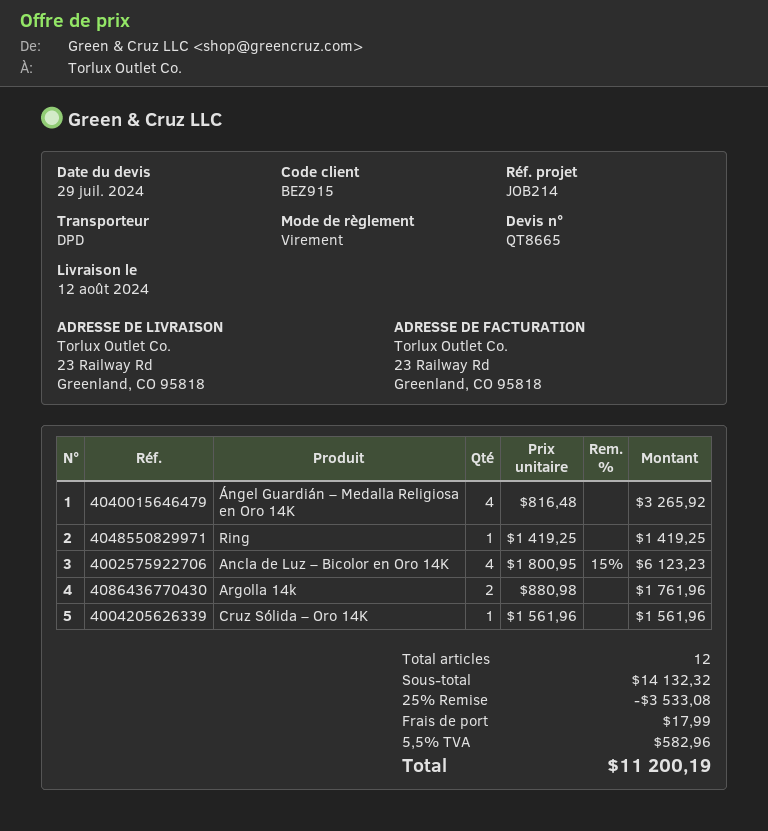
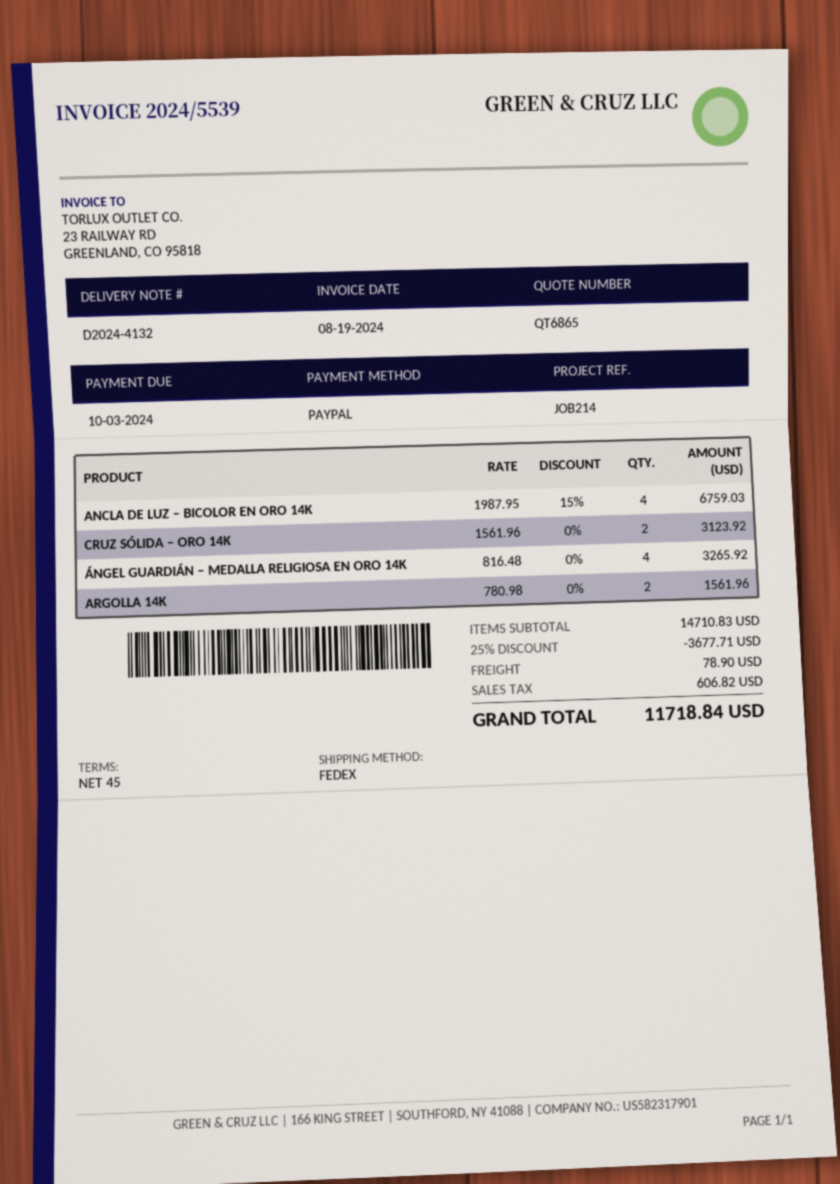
quote number: QT8665 -> QT6865
payment method: bank transfer -> PayPal
shipping method: DPD -> FedEx
Ring: 1 x 1419.25 = 1419.25 -> none
Ancla de Luz – Bicolor en Oro 14K: 4 x 1800.95 - 15% = 6123.23 -> 4 x 1987.95 - 15% = 6759.03
Argolla 14k: 2 x 880.98 = 1761.96 -> 2 x 780.98 = 1561.96
Cruz Sólida – Oro 14K: 1 x 1561.96 = 1561.96 -> 2 x 1561.96 = 3123.92
subtotal: 14132.32 -> 14710.83
discount: 25% = 3533.08 -> 25% = 3677.71
shipping: 17.99 -> 78.90
tax: 582.96 -> 606.82
total: 11200.19 -> 11718.84

